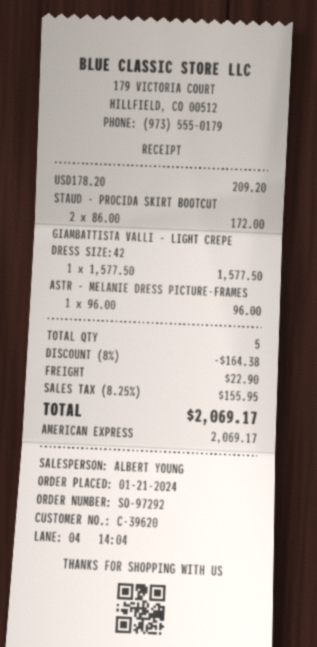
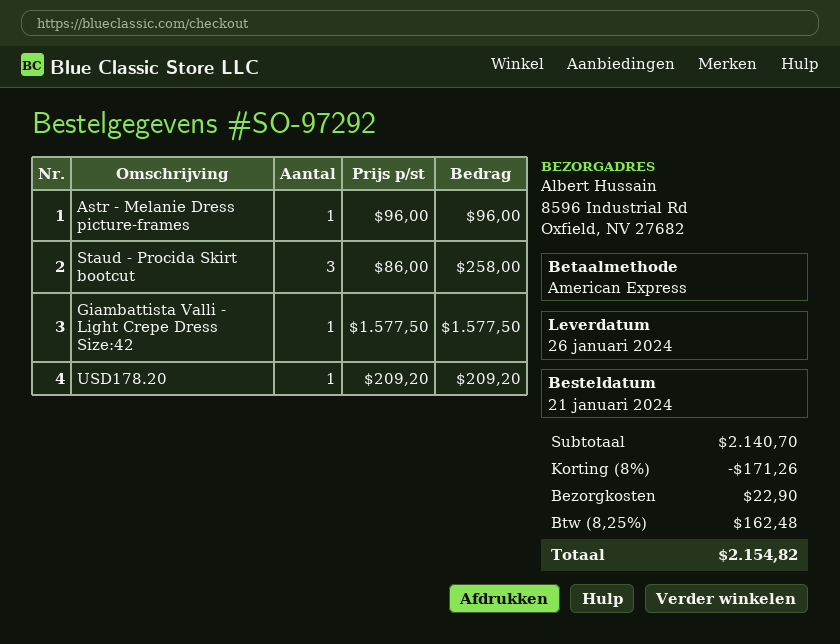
STAUD - PROCIDA SKIRT BOOTCUT: 2 x 86.00 = 172.00 -> 3 x 86.00 = 258.00
discount: 8% = 164.38 -> 8% = 171.26
tax: 8.25% = 155.95 -> 8.25% = 162.48
total: 2069.17 -> 2154.82

